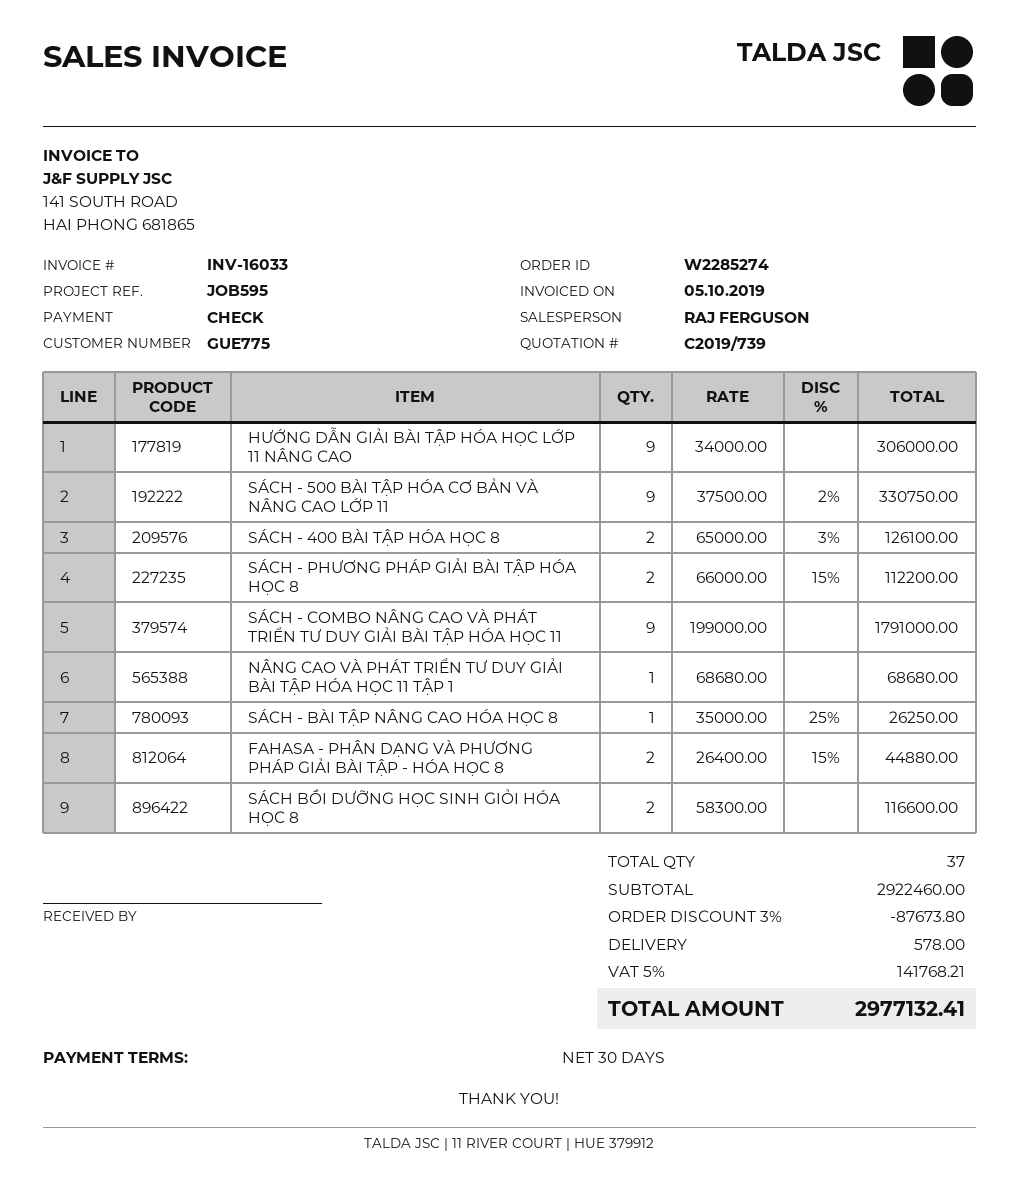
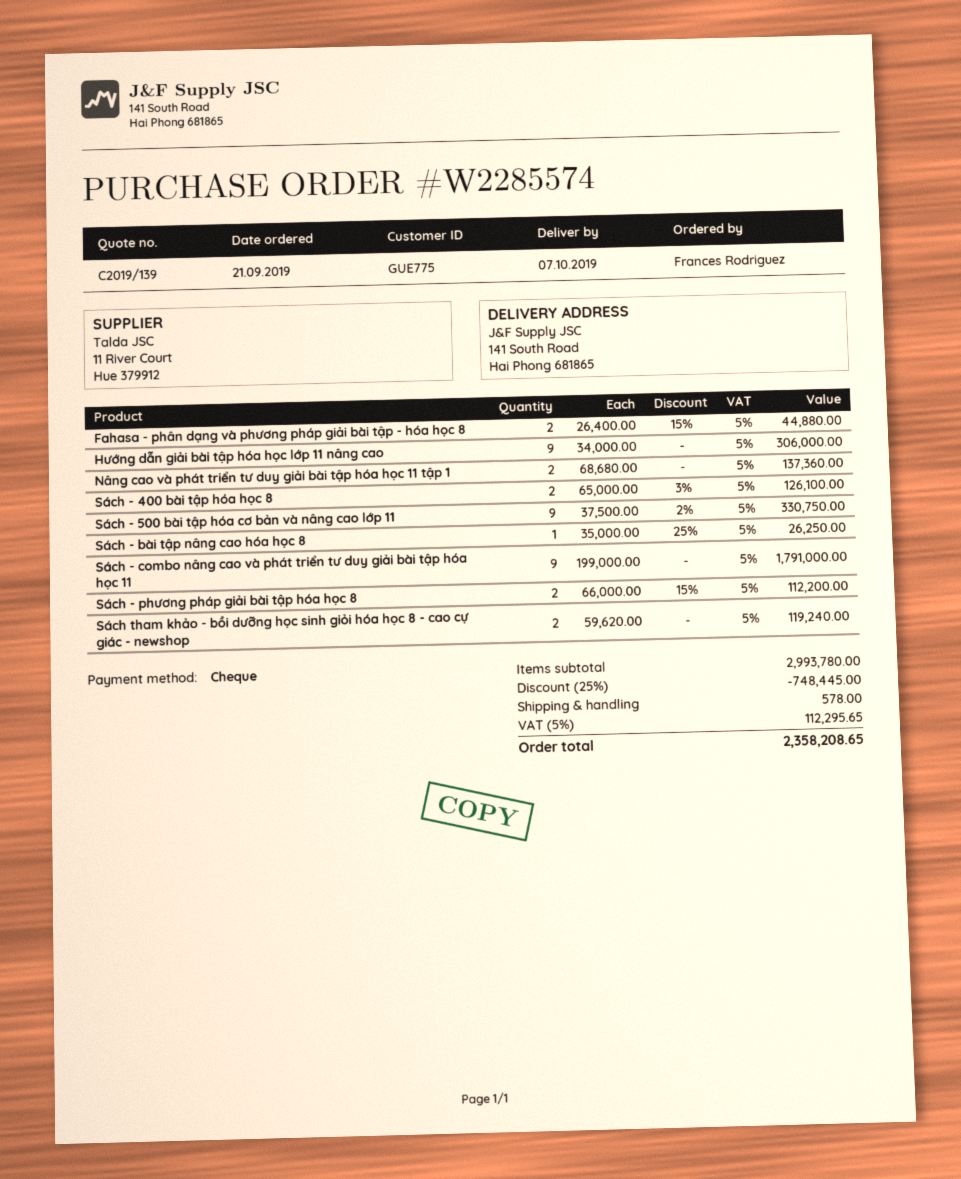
quote number: C2019/739 -> C2019/139
order number: W2285274 -> W2285574
NÂNG CAO VÀ PHÁT TRIỂN TƯ DUY GIẢI BÀI TẬP HÓA HỌC 11 TẬP 1: 1 x 68680.00 = 68680.00 -> 2 x 68680.00 = 137360.00
SÁCH BỒI DƯỠNG HỌC SINH GIỎI HÓA HỌC 8: 2 x 58300.00 = 116600.00 -> none
Sách tham khảo - bồi dưỡng học sinh giỏi hóa học 8 - cao cự giác - newshop: none -> 2 x 59620.00 = 119240.00
subtotal: 2922460.00 -> 2993780.00
discount: 3% = 87673.80 -> 25% = 748445.00
tax: 5% = 141768.21 -> 5% = 112295.65
total: 2977132.41 -> 2358208.65

